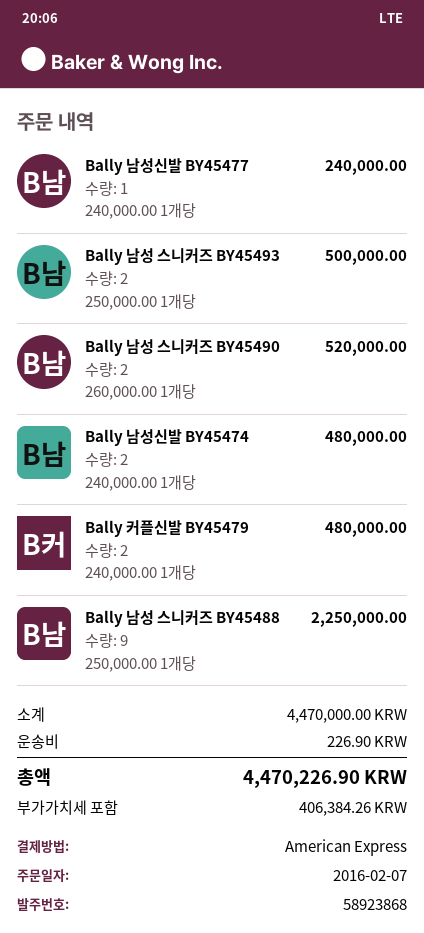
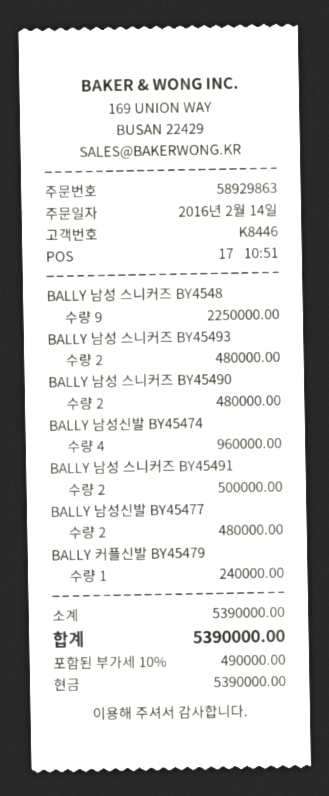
order number: 58923868 -> 58929863
order date: 2016-02-07 -> 2016-02-14
payment method: American Express -> cash
Bally 남성신발 BY45477: 1 for 240000.00 -> 2 for 480000.00
Bally 남성 스니커즈 BY45493: 2 for 500000.00 -> 2 for 480000.00
Bally 남성 스니커즈 BY45490: 2 for 520000.00 -> 2 for 480000.00
Bally 남성신발 BY45474: 2 for 480000.00 -> 4 for 960000.00
Bally 커플신발 BY45479: 2 for 480000.00 -> 1 for 240000.00
BALLY 남성 스니커즈 BY45491: none -> 2 for 500000.00
subtotal: 4470000.00 -> 5390000.00
shipping: 226.90 -> none
tax: 406384.26 -> 490000.00
total: 4470226.90 -> 5390000.00

